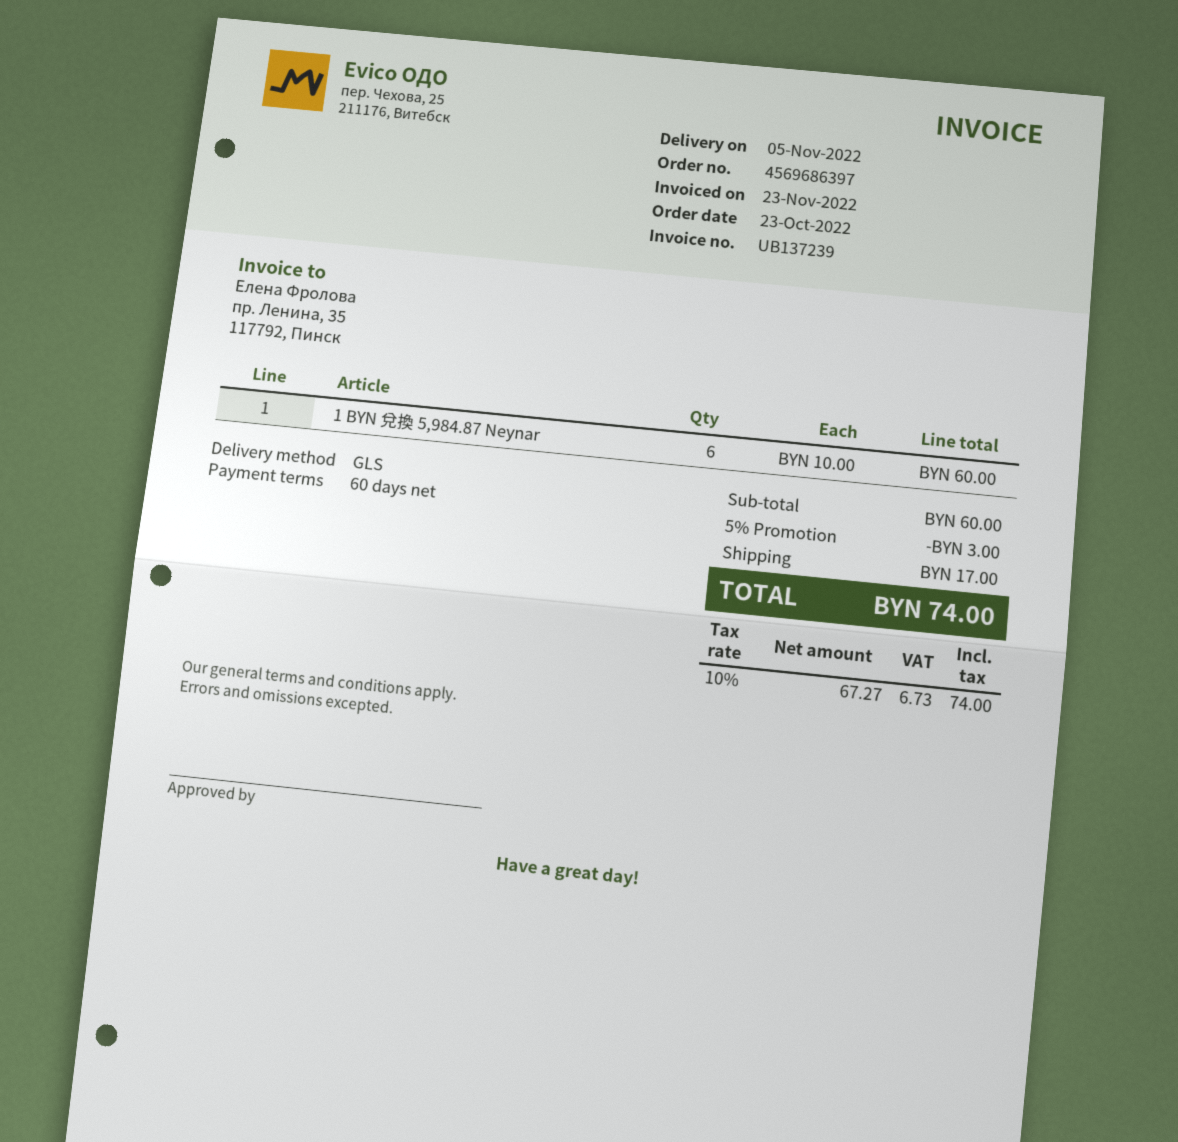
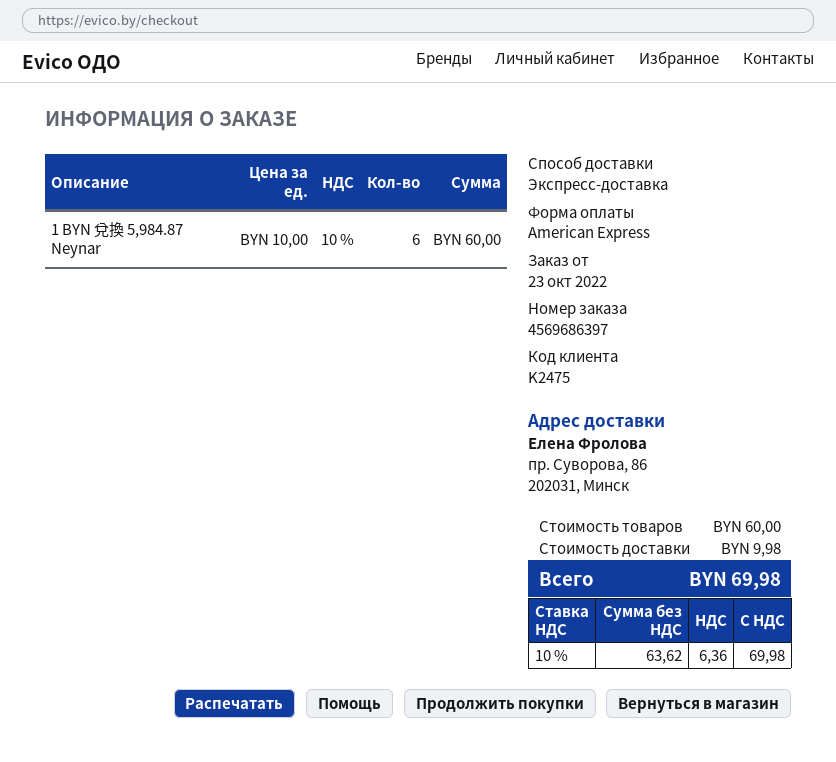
shipping method: GLS -> express
discount: 5% = 3.00 -> none
shipping: 17.00 -> 9.98
net: 67.27 -> 63.62
tax: 10% = 6.73 -> 10% = 6.36
total: 74.00 -> 69.98

